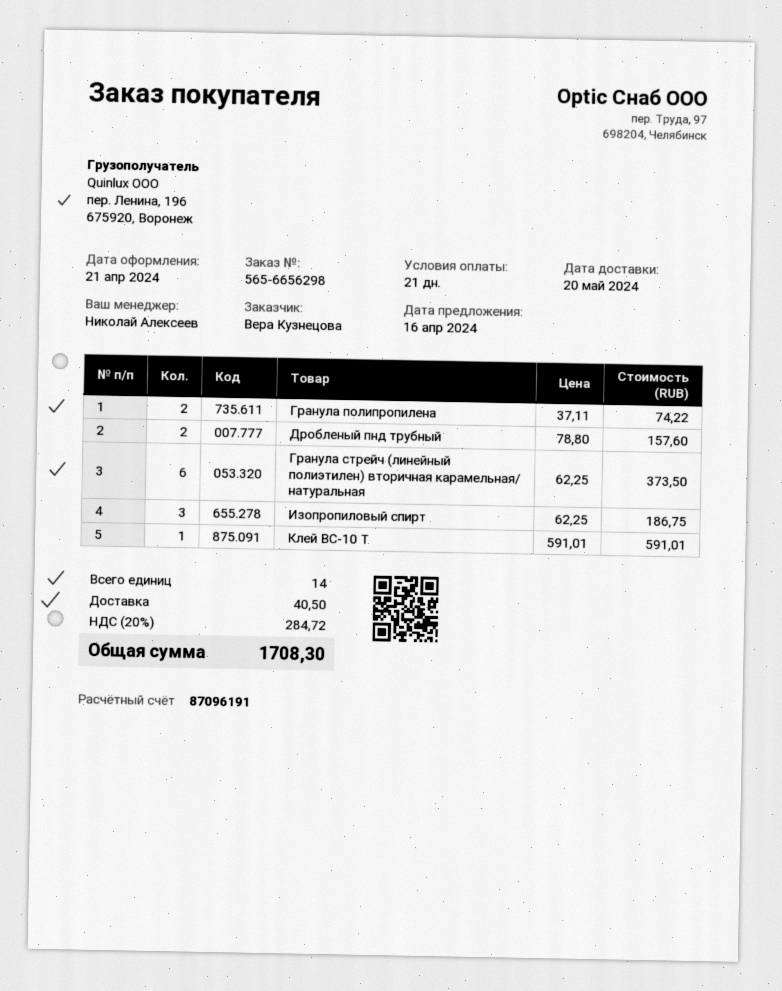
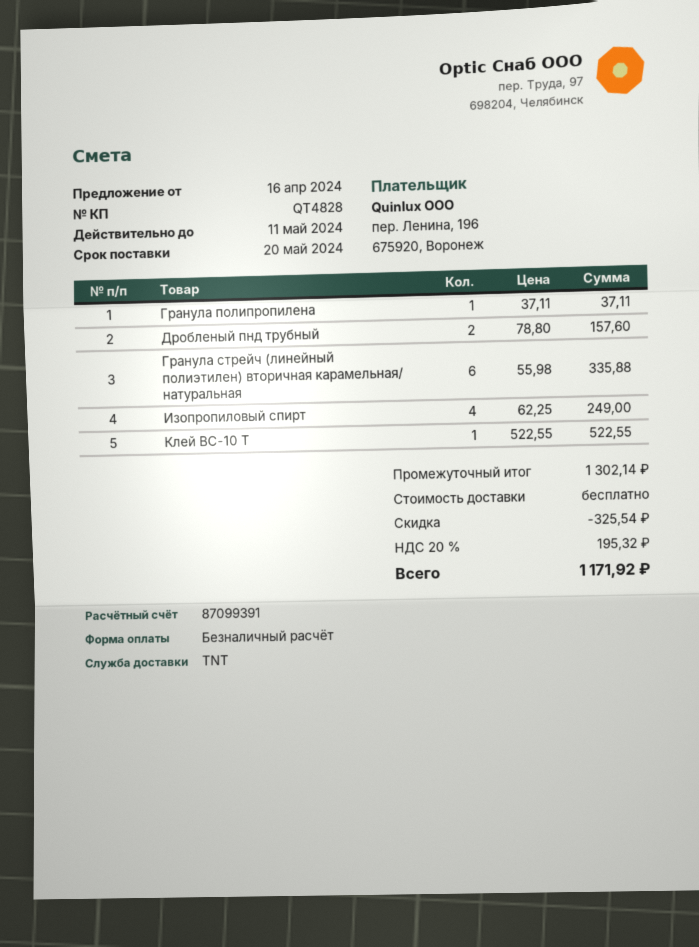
bank account: 87096191 -> 87099391
Гранула полипропилена: 2 x 37.11 = 74.22 -> 1 x 37.11 = 37.11
Гранула стрейч (линейный полиэтилен) вторичная карамельная/ натуральная: 6 x 62.25 = 373.50 -> 6 x 55.98 = 335.88
Изопропиловый спирт: 3 x 62.25 = 186.75 -> 4 x 62.25 = 249.00
Клей ВС-10 Т: 1 x 591.01 = 591.01 -> 1 x 522.55 = 522.55
discount: none -> 325.54
shipping: 40.50 -> 0.00
tax: 20% = 284.72 -> 20% = 195.32
total: 1708.30 -> 1171.92

